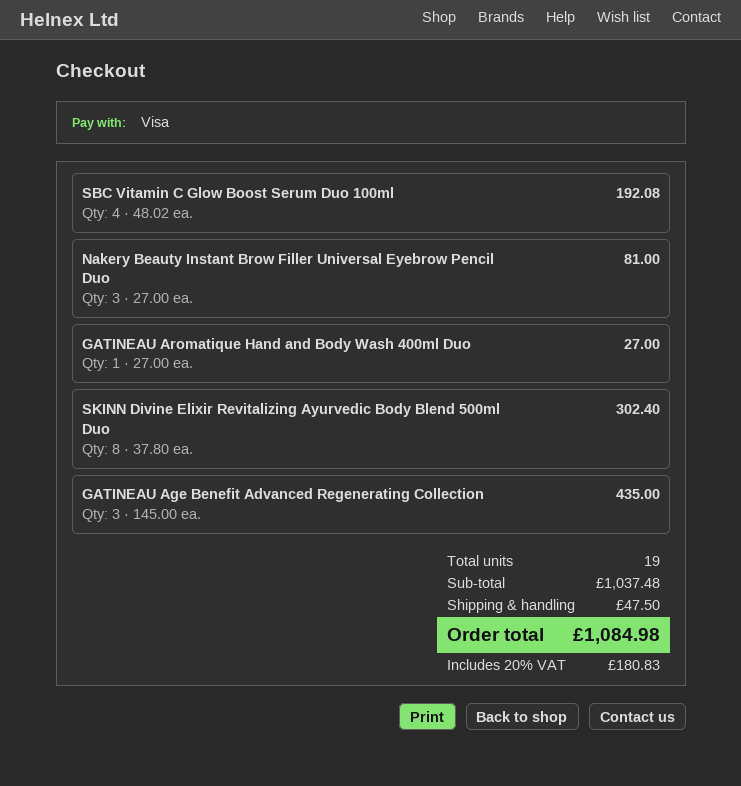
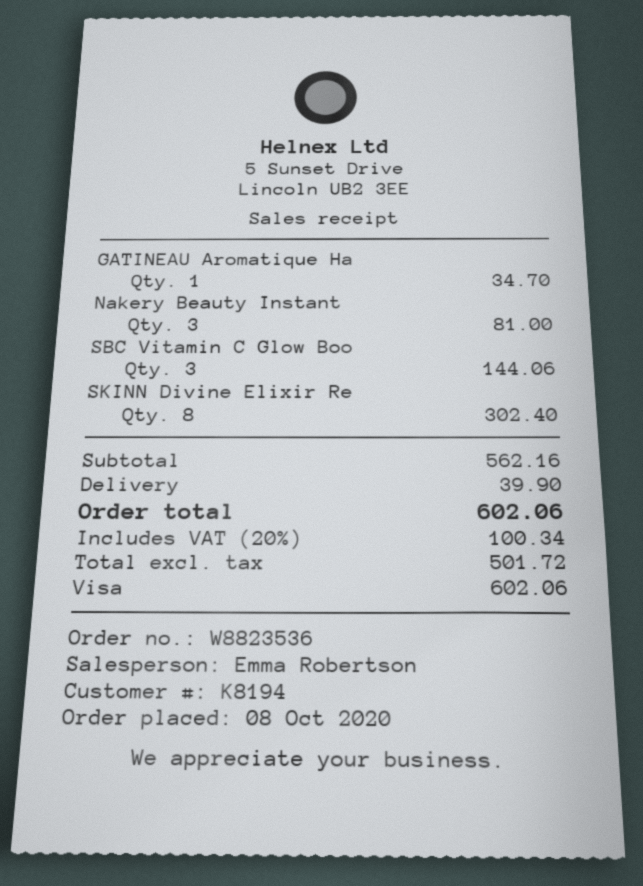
SBC Vitamin C Glow Boost Serum Duo 100ml: 4 for 192.08 -> 3 for 144.06
GATINEAU Aromatique Hand and Body Wash 400ml Duo: 1 for 27.00 -> 1 for 34.70
GATINEAU Age Benefit Advanced Regenerating Collection: 3 for 435.00 -> none
subtotal: 1037.48 -> 562.16
shipping: 47.50 -> 39.90
tax: 20% = 180.83 -> 20% = 100.34
total: 1084.98 -> 602.06

